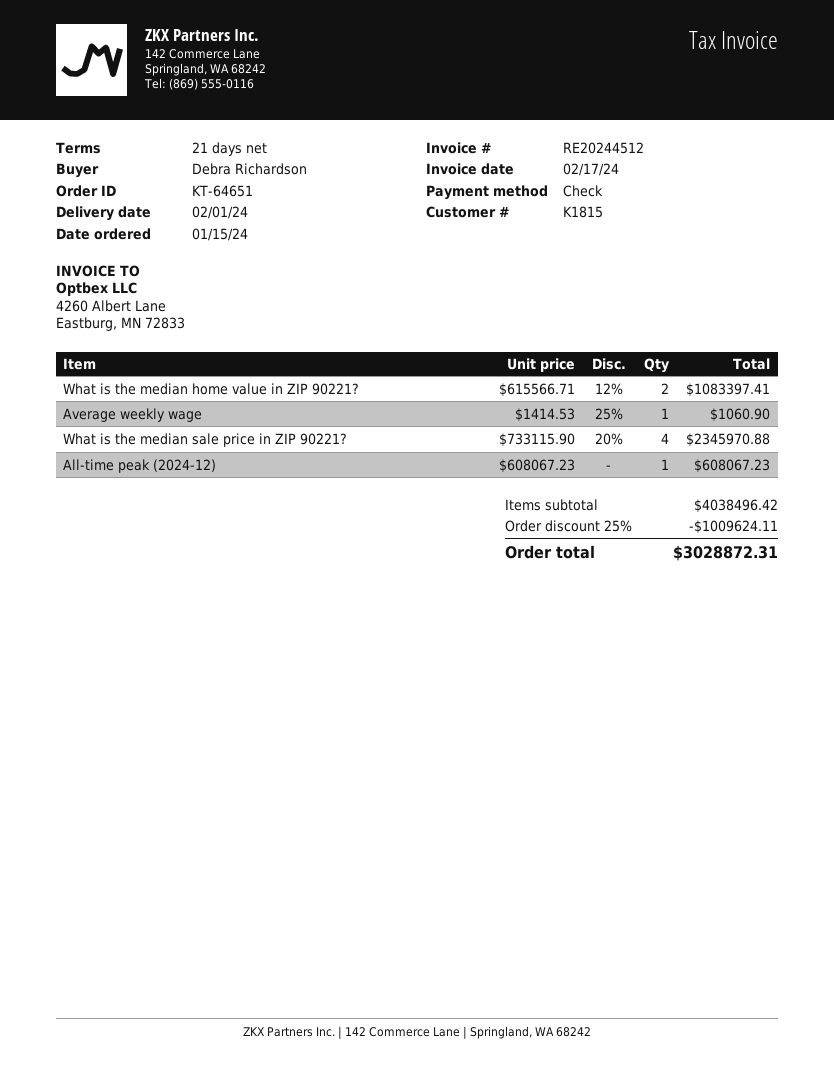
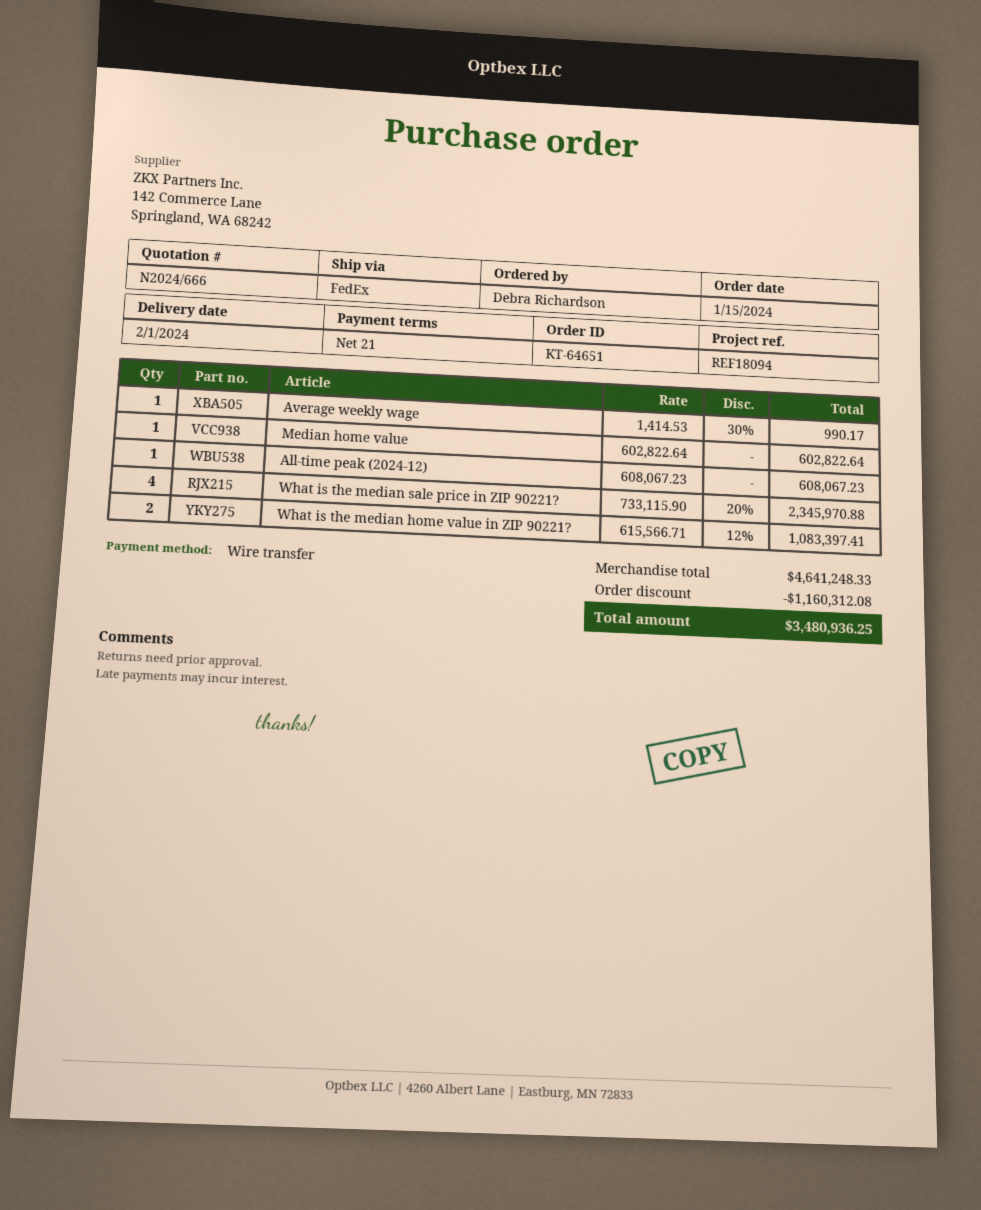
payment method: cheque -> bank transfer
Average weekly wage: 1 x 1414.53 - 25% = 1060.90 -> 1 x 1414.53 - 30% = 990.17
Median home value: none -> 1 x 602822.64 = 602822.64
subtotal: 4038496.42 -> 4641248.33
discount: 1009624.11 -> 1160312.08
total: 3028872.31 -> 3480936.25

